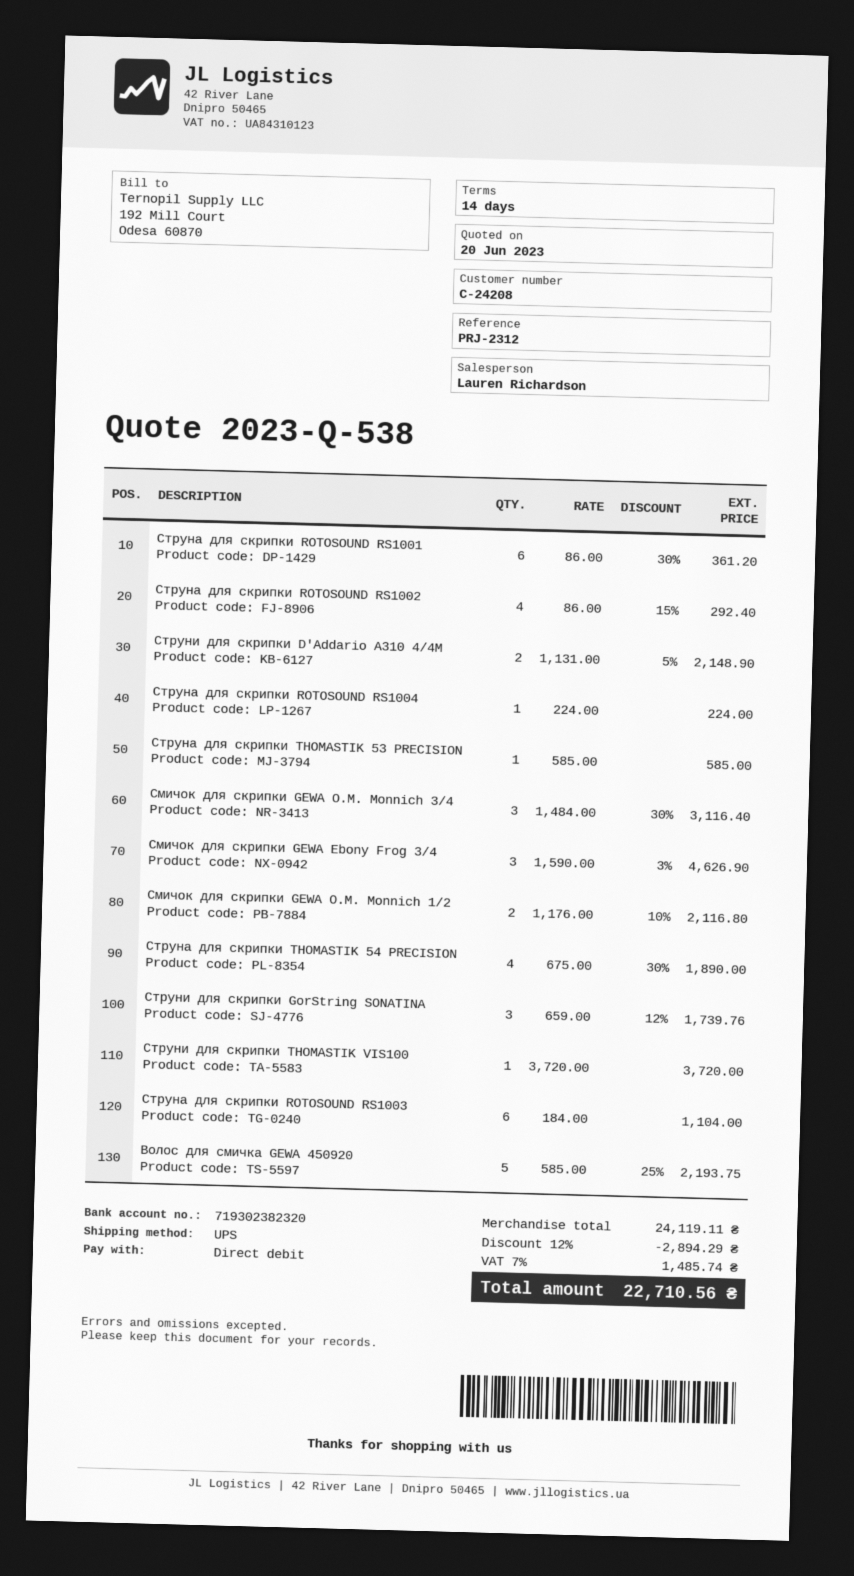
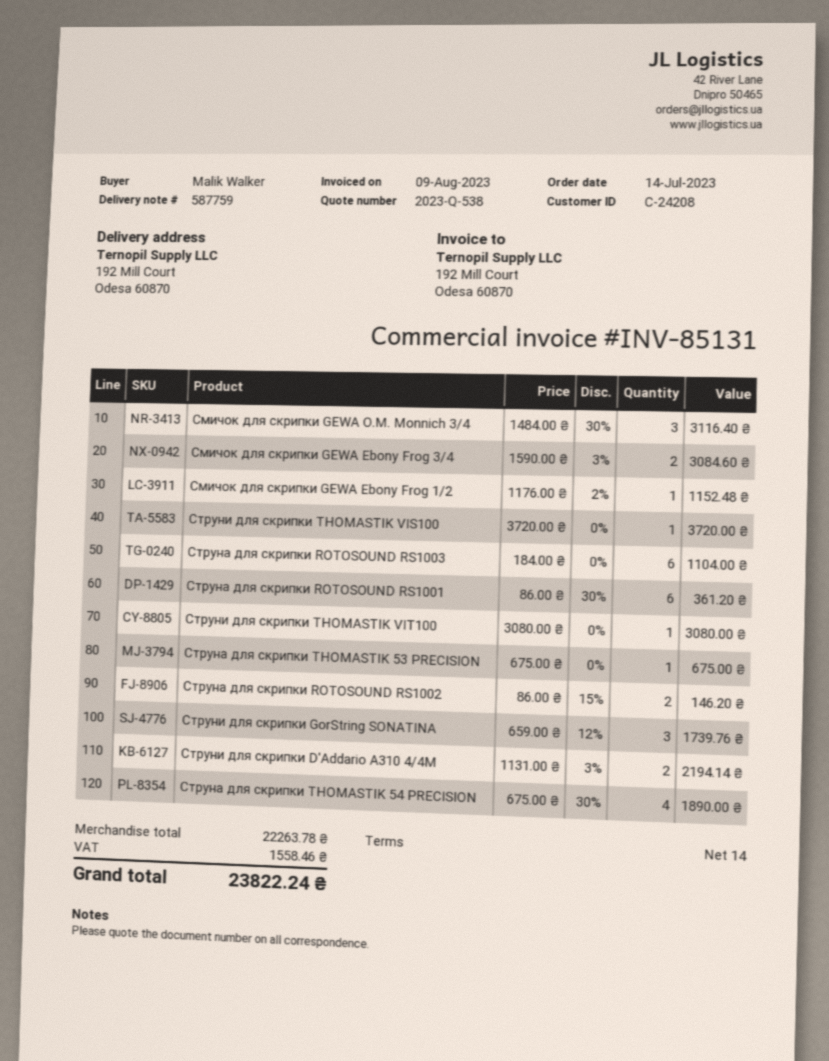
Струна для скрипки ROTOSOUND RS1002: 4 x 86.00 - 15% = 292.40 -> 2 x 86.00 - 15% = 146.20
Струни для скрипки D'Addario A310 4/4M: 2 x 1131.00 - 5% = 2148.90 -> 2 x 1131.00 - 3% = 2194.14
Струна для скрипки ROTOSOUND RS1004: 1 x 224.00 = 224.00 -> none
Струна для скрипки THOMASTIK 53 PRECISION: 1 x 585.00 = 585.00 -> 1 x 675.00 = 675.00
Смичок для скрипки GEWA Ebony Frog 3/4: 3 x 1590.00 - 3% = 4626.90 -> 2 x 1590.00 - 3% = 3084.60
Смичок для скрипки GEWA O.M. Monnich 1/2: 2 x 1176.00 - 10% = 2116.80 -> none
Волос для смичка GEWA 450920: 5 x 585.00 - 25% = 2193.75 -> none
Смичок для скрипки GEWA Ebony Frog 1/2: none -> 1 x 1176.00 - 2% = 1152.48
Струни для скрипки THOMASTIK VIT100: none -> 1 x 3080.00 = 3080.00
subtotal: 24119.11 -> 22263.78
discount: 12% = 2894.29 -> none
tax: 1485.74 -> 1558.46
total: 22710.56 -> 23822.24

